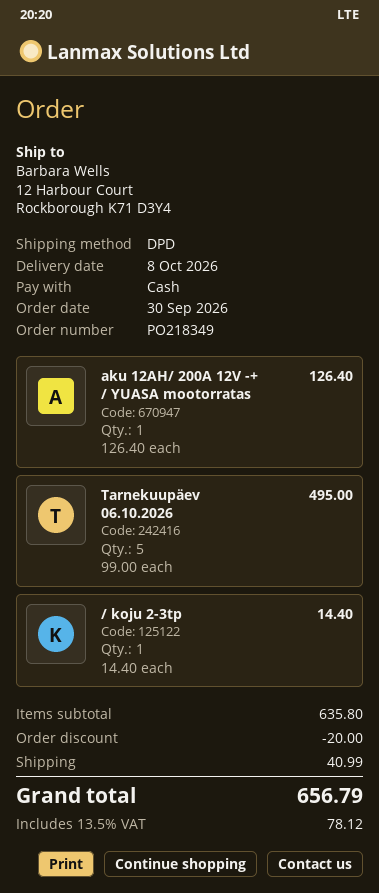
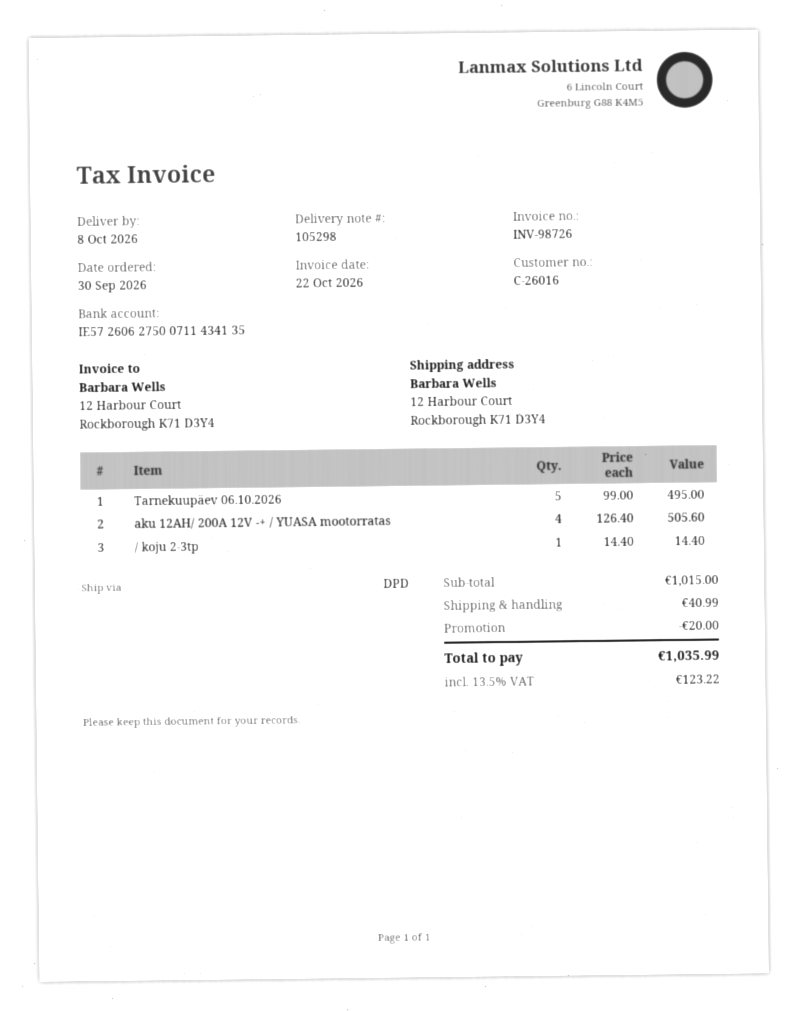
aku 12AH/ 200A 12V -+ / YUASA mootorratas: 1 x 126.40 = 126.40 -> 4 x 126.40 = 505.60
subtotal: 635.80 -> 1015.00
tax: 13.5% = 78.12 -> 13.5% = 123.22
total: 656.79 -> 1035.99

